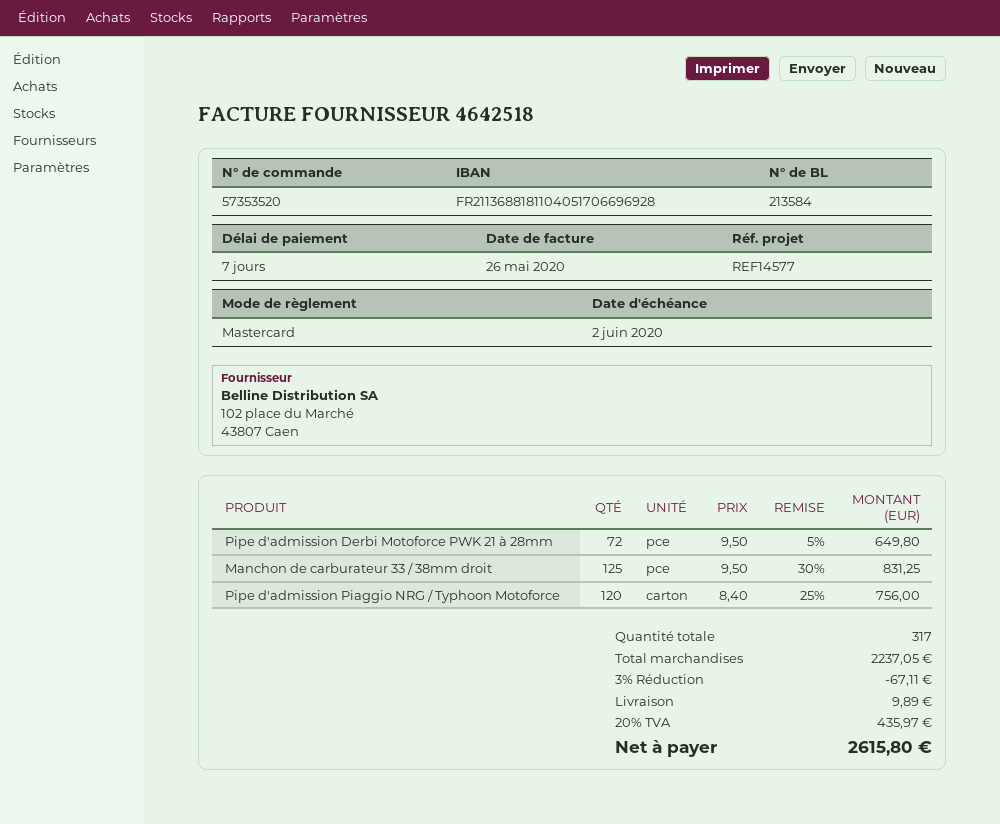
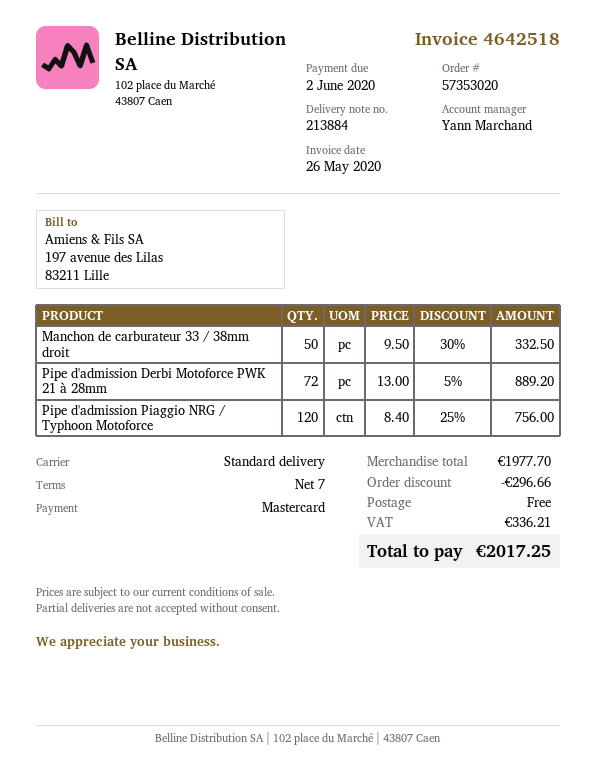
order number: 57353520 -> 57353020
delivery note number: 213584 -> 213884
Pipe d'admission Derbi Motoforce PWK 21 à 28mm: 72 x 9.50 - 5% = 649.80 -> 72 x 13.00 - 5% = 889.20
Manchon de carburateur 33 / 38mm droit: 125 x 9.50 - 30% = 831.25 -> 50 x 9.50 - 30% = 332.50
subtotal: 2237.05 -> 1977.70
discount: 67.11 -> 296.66
shipping: 9.89 -> 0.00
tax: 435.97 -> 336.21
total: 2615.80 -> 2017.25

